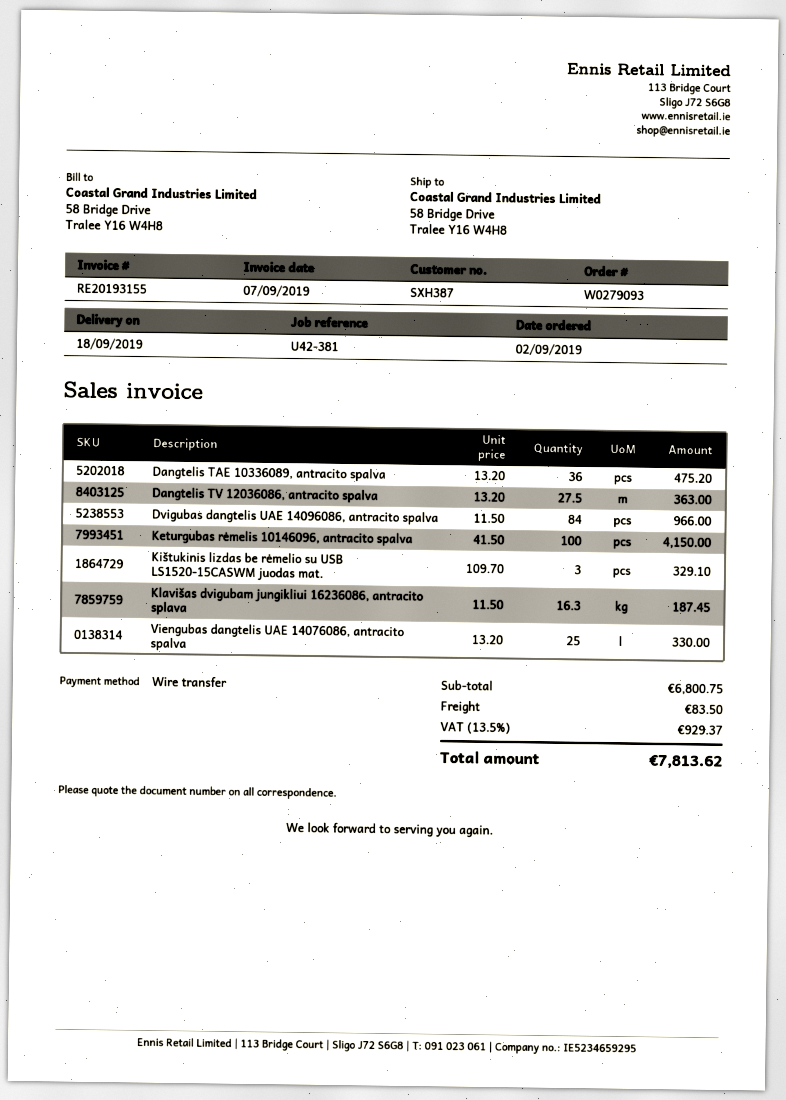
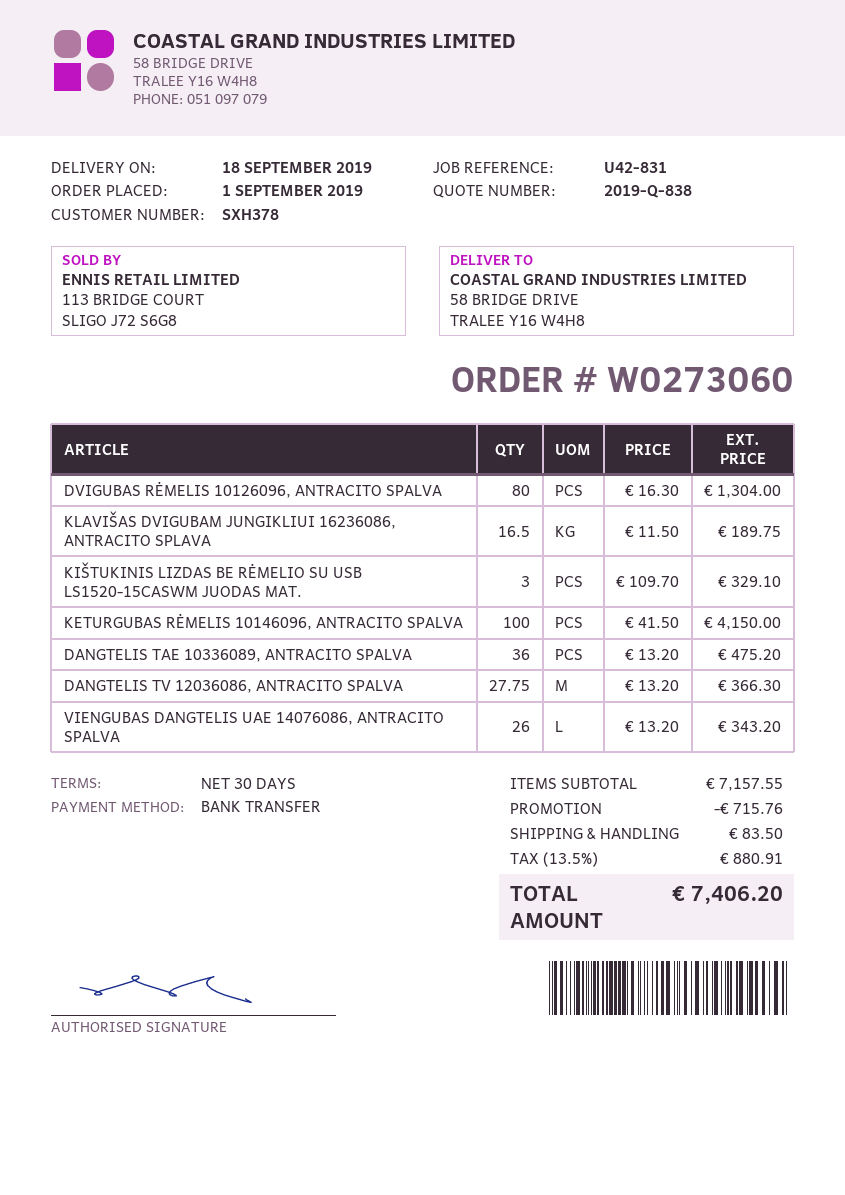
order number: W0279093 -> W0273060
order date: 2019-09-02 -> 2019-09-01
customer number: SXH387 -> SXH378
reference: U42-381 -> U42-831
Dangtelis TV 12036086, antracito spalva: 27.5 x 13.20 = 363.00 -> 27.75 x 13.20 = 366.30
Dvigubas dangtelis UAE 14096086, antracito spalva: 84 x 11.50 = 966.00 -> none
Klavišas dvigubam jungikliui 16236086, antracito splava: 16.3 x 11.50 = 187.45 -> 16.5 x 11.50 = 189.75
Viengubas dangtelis UAE 14076086, antracito spalva: 25 x 13.20 = 330.00 -> 26 x 13.20 = 343.20
DVIGUBAS RĖMELIS 10126096, ANTRACITO SPALVA: none -> 80 x 16.30 = 1304.00
subtotal: 6800.75 -> 7157.55
discount: none -> 715.76
tax: 13.5% = 929.37 -> 13.5% = 880.91
total: 7813.62 -> 7406.20

